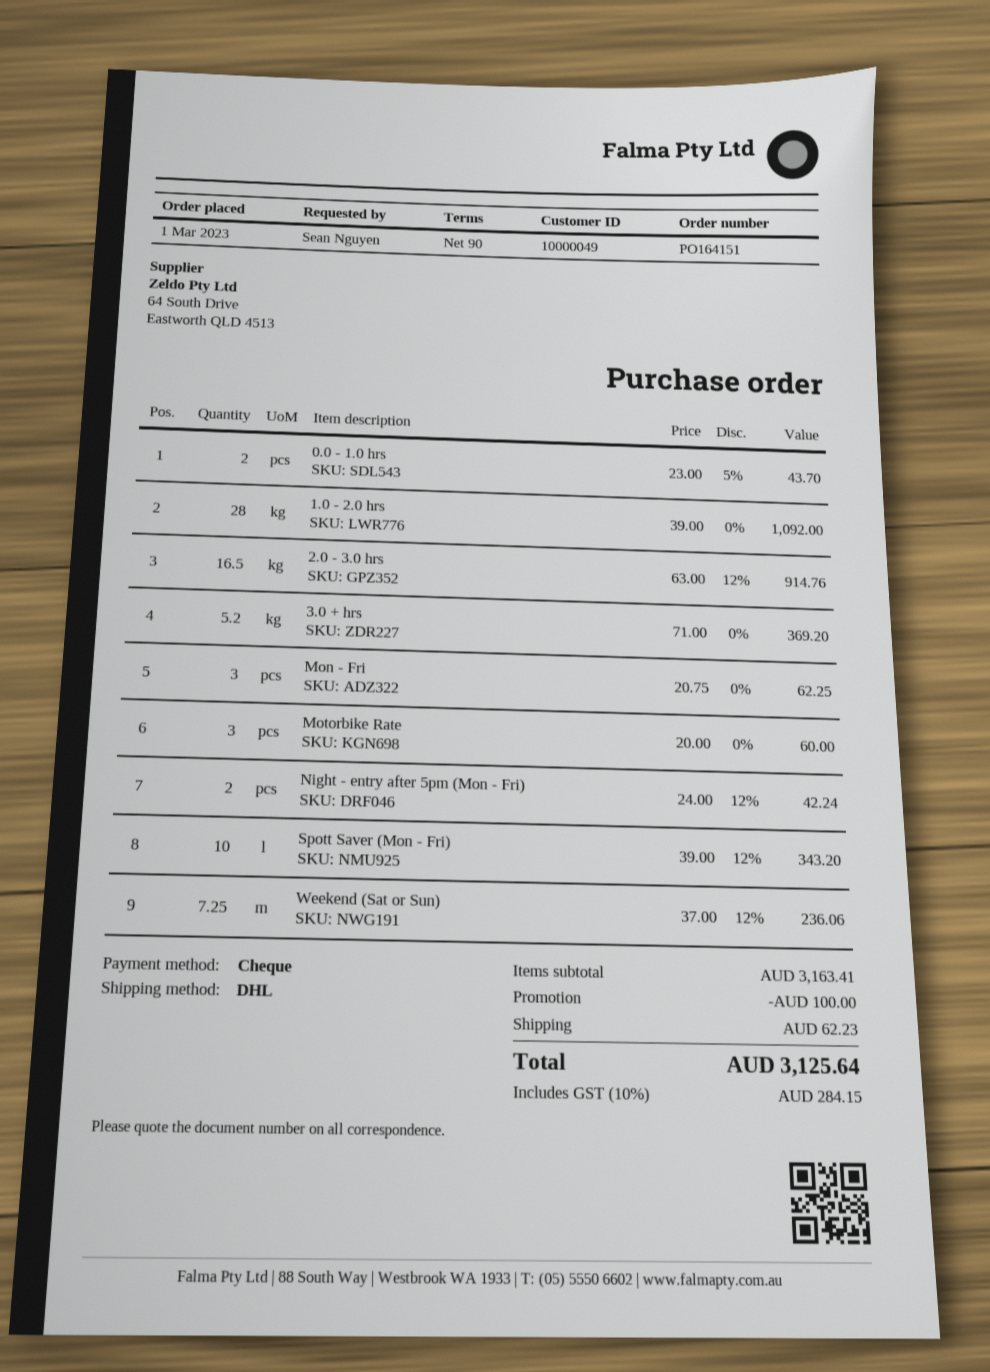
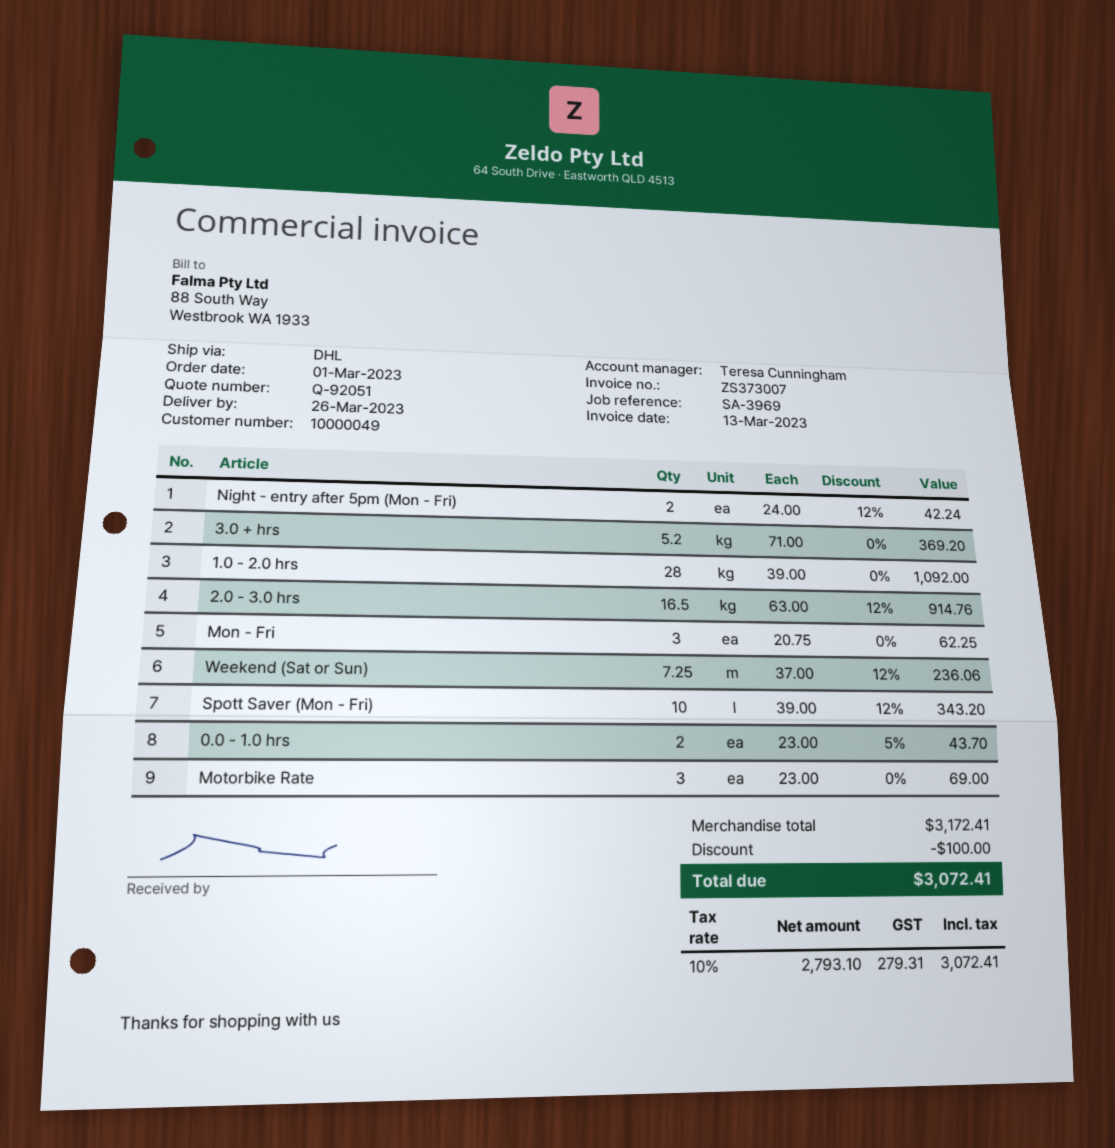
Motorbike Rate: 3 x 20.00 = 60.00 -> 3 x 23.00 = 69.00
subtotal: 3163.41 -> 3172.41
shipping: 62.23 -> none
tax: 10% = 284.15 -> 10% = 279.31
total: 3125.64 -> 3072.41

